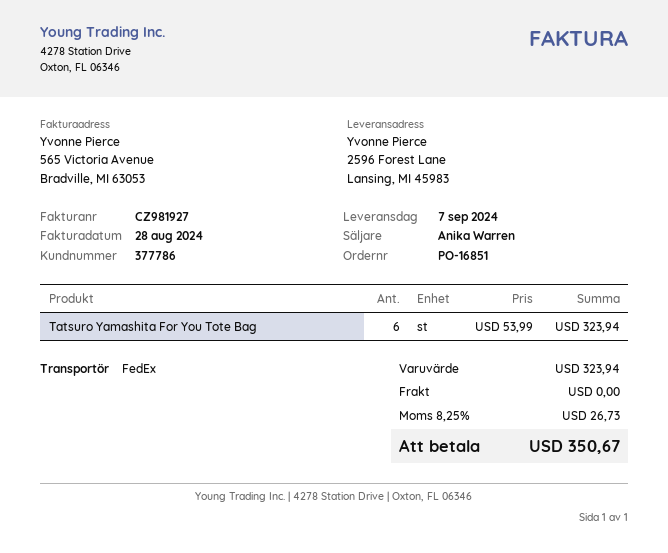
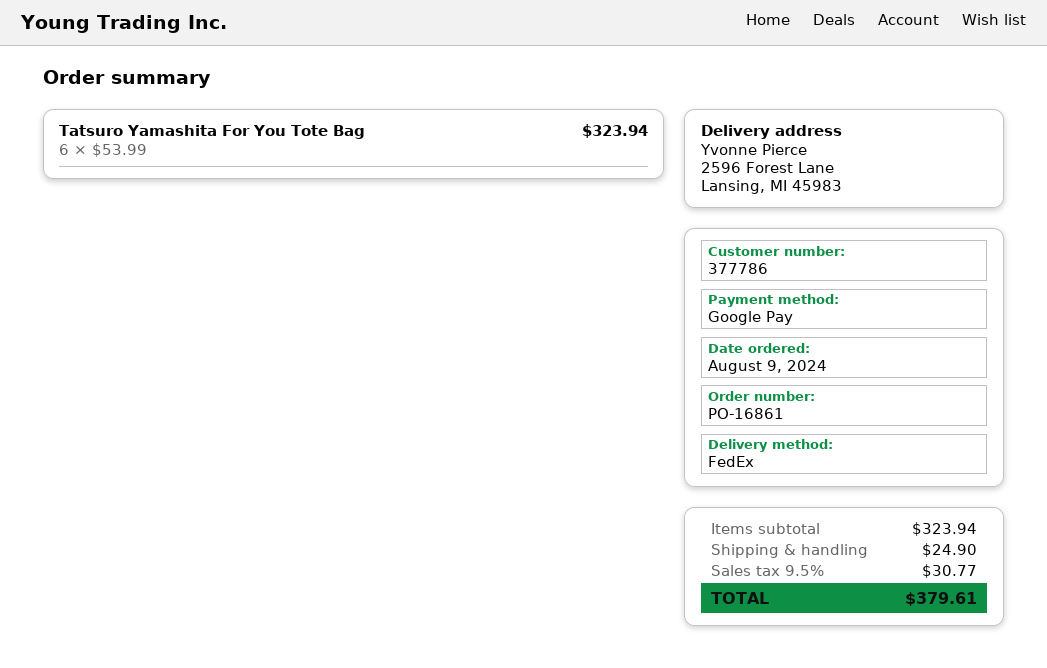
order number: PO-16851 -> PO-16861
shipping: 0.00 -> 24.90
tax: 8.25% = 26.73 -> 9.5% = 30.77
total: 350.67 -> 379.61

